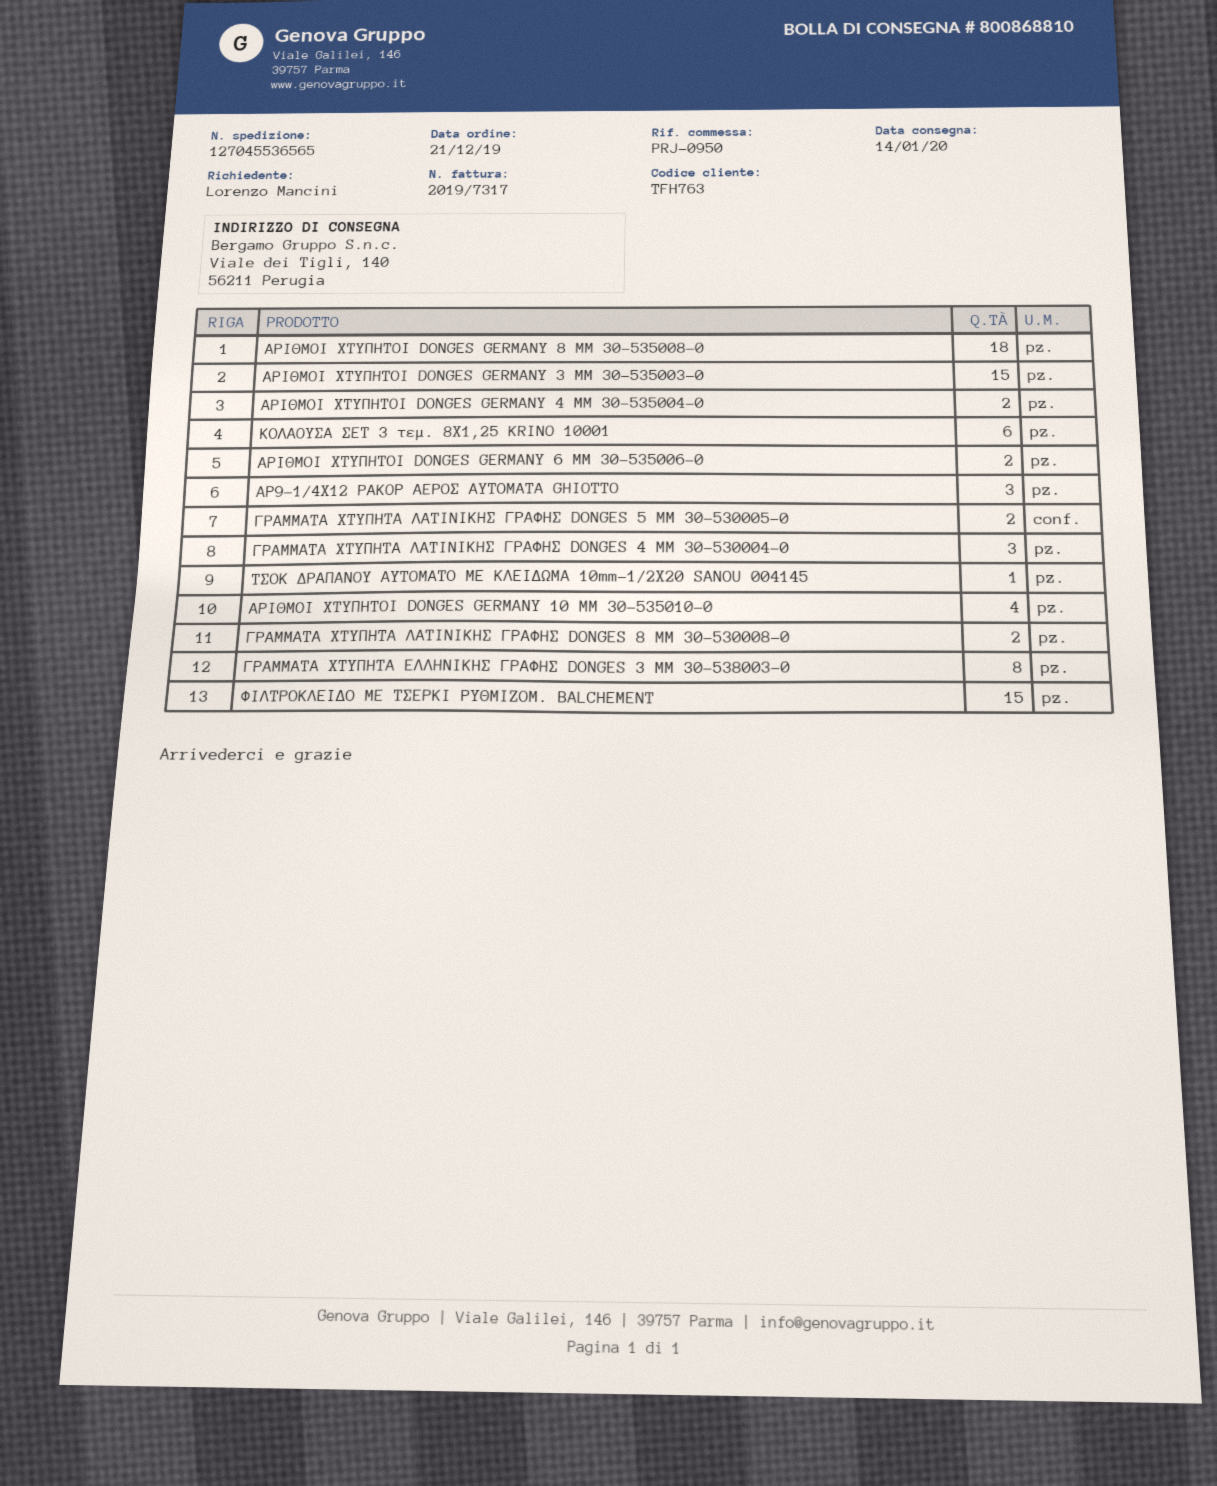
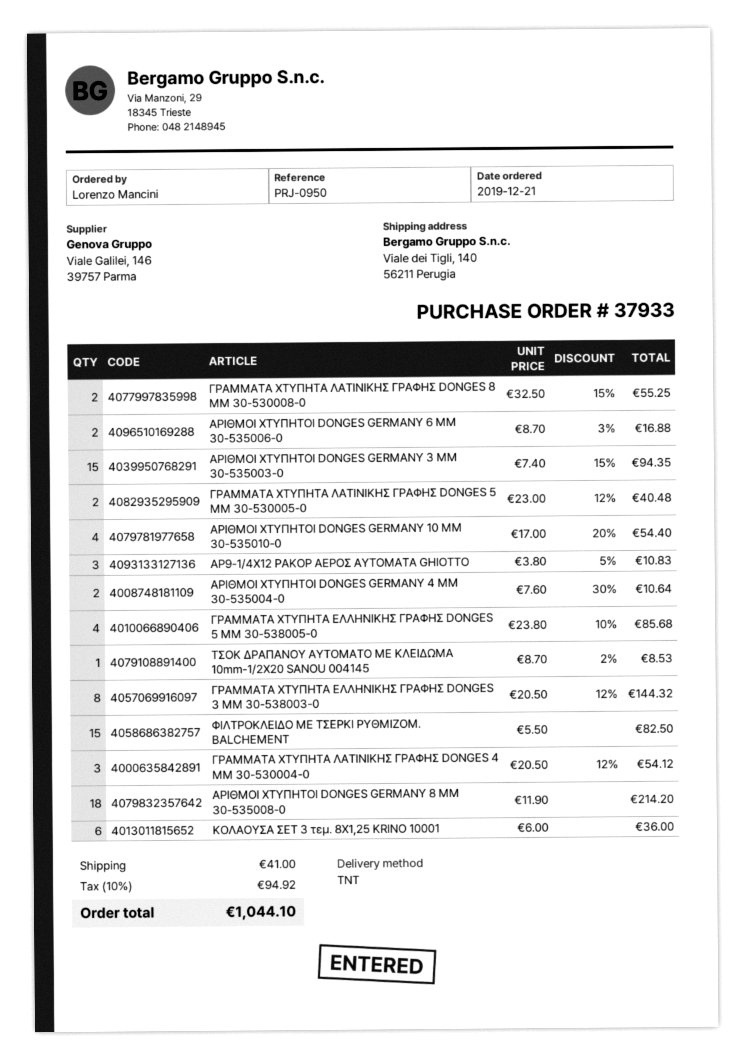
ΓΡΑΜΜΑΤΑ ΧΤΥΠΗΤΑ ΕΛΛΗΝΙΚΗΣ ΓΡΑΦΗΣ DONGES 5 MM 30-538005-0: none -> 4

